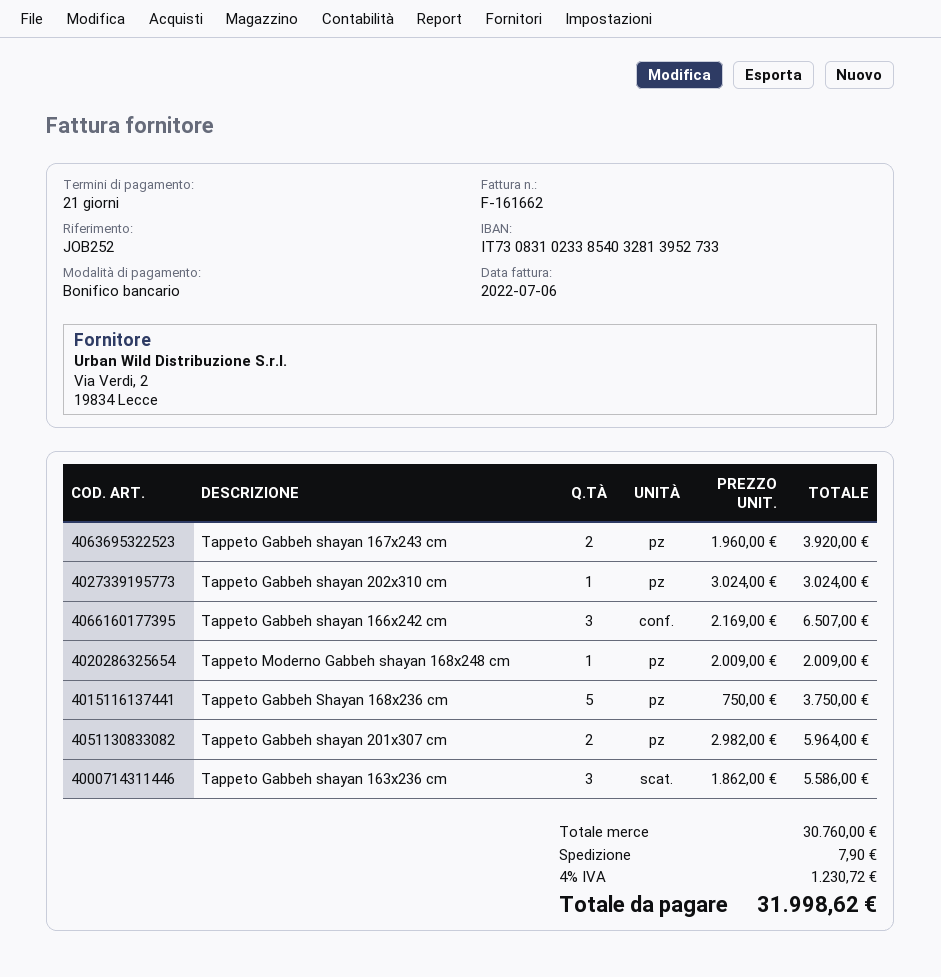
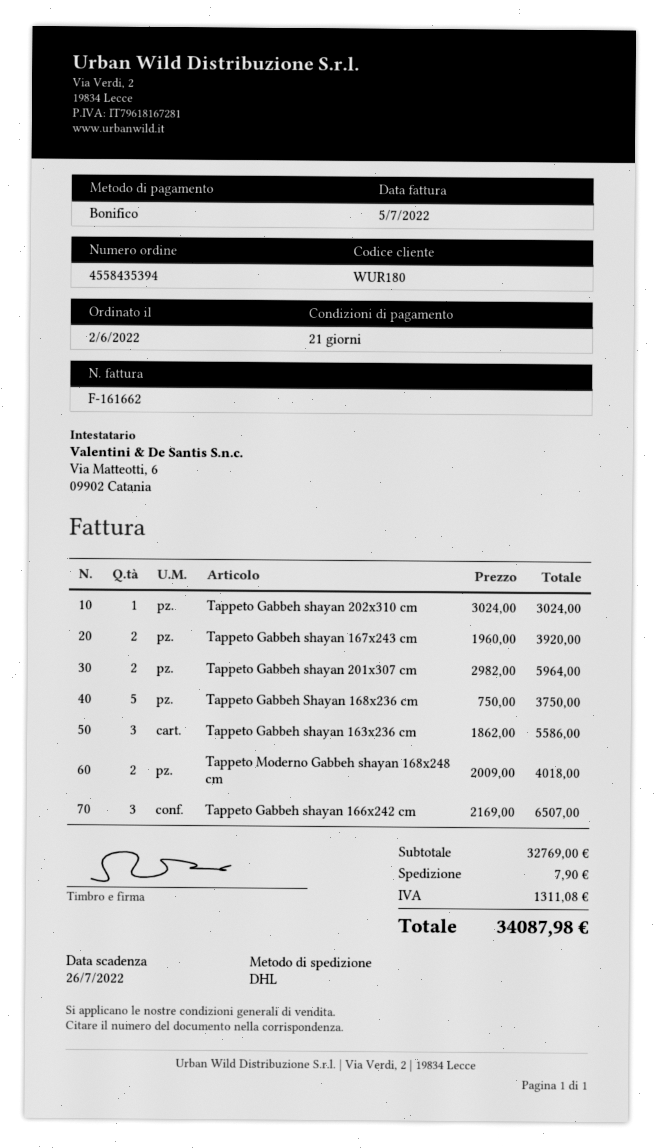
invoice date: 2022-07-06 -> 2022-07-05
Tappeto Moderno Gabbeh shayan 168x248 cm: 1 x 2009.00 = 2009.00 -> 2 x 2009.00 = 4018.00
subtotal: 30760.00 -> 32769.00
tax: 1230.72 -> 1311.08
total: 31998.62 -> 34087.98

